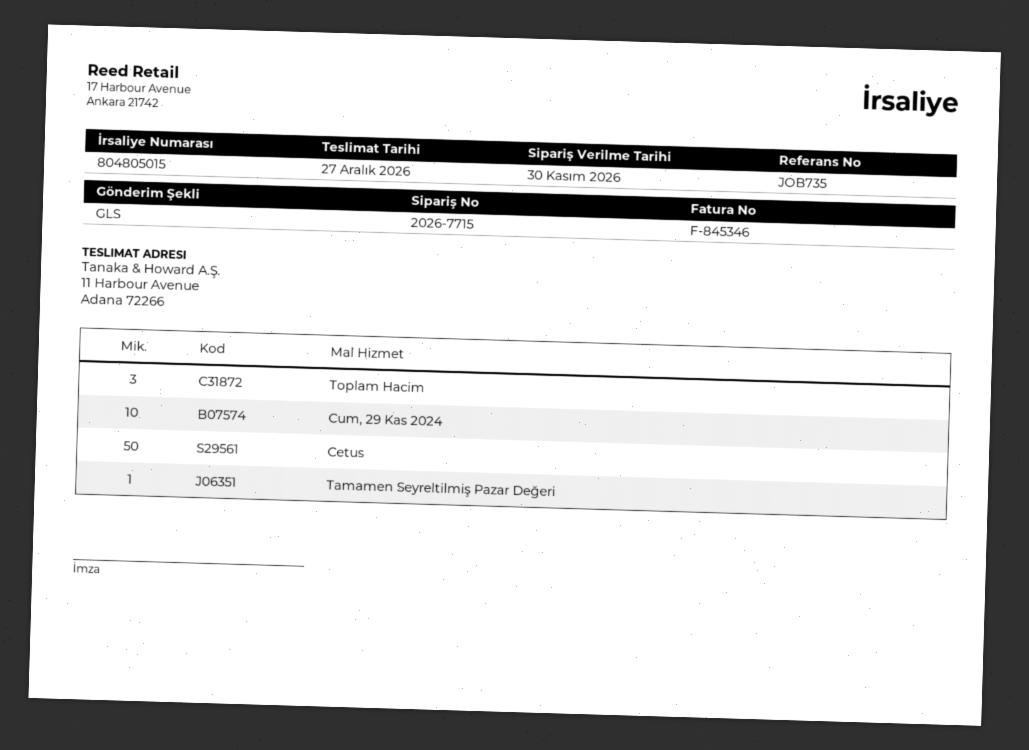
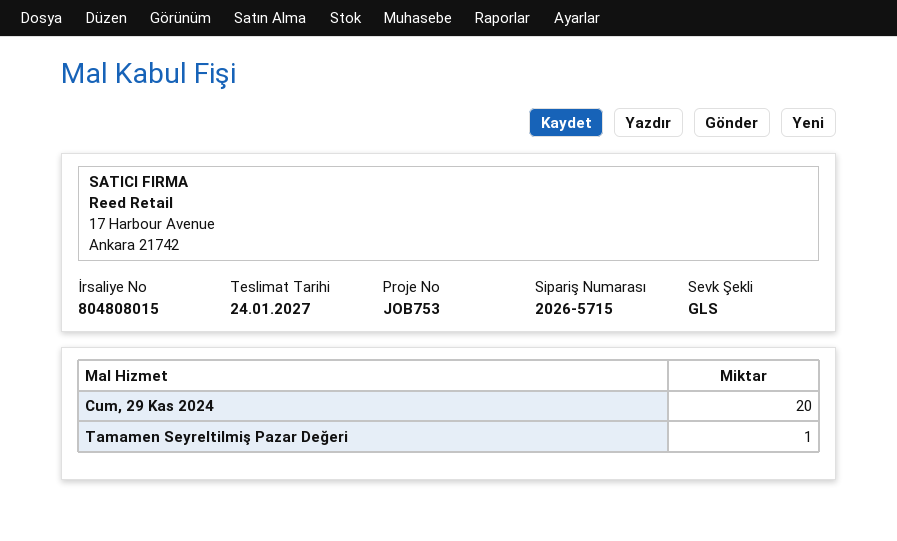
order number: 2026-7715 -> 2026-5715
delivery note number: 804805015 -> 804808015
delivery date: 2026-12-27 -> 2027-01-24
reference: JOB735 -> JOB753
Toplam Hacim: 3 -> none
Cum, 29 Kas 2024: 10 -> 20
Cetus: 50 -> none

